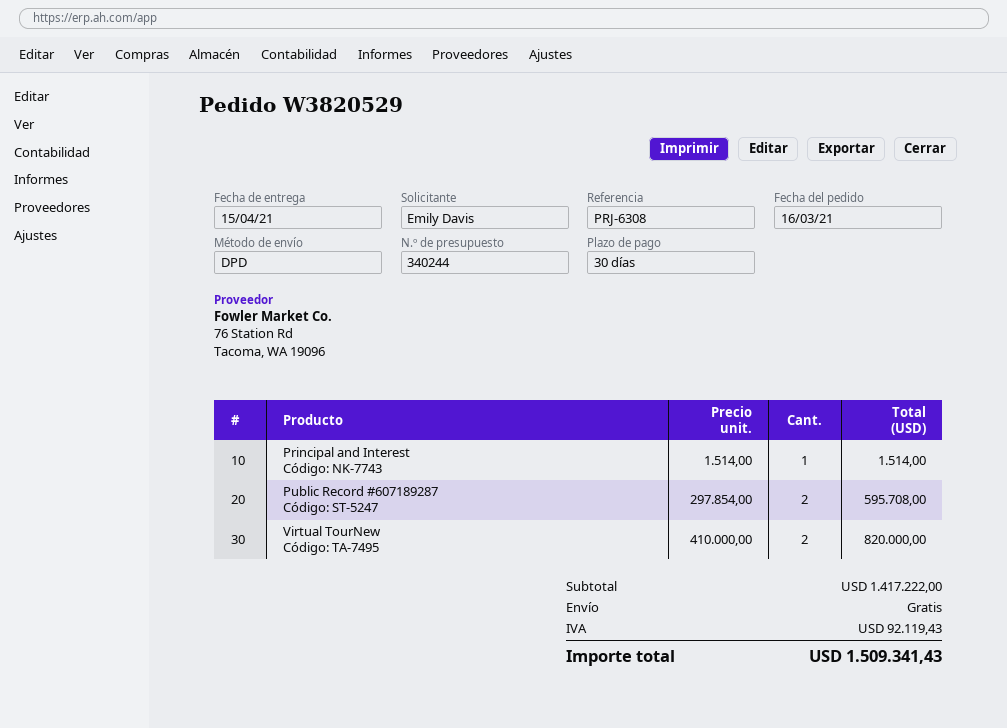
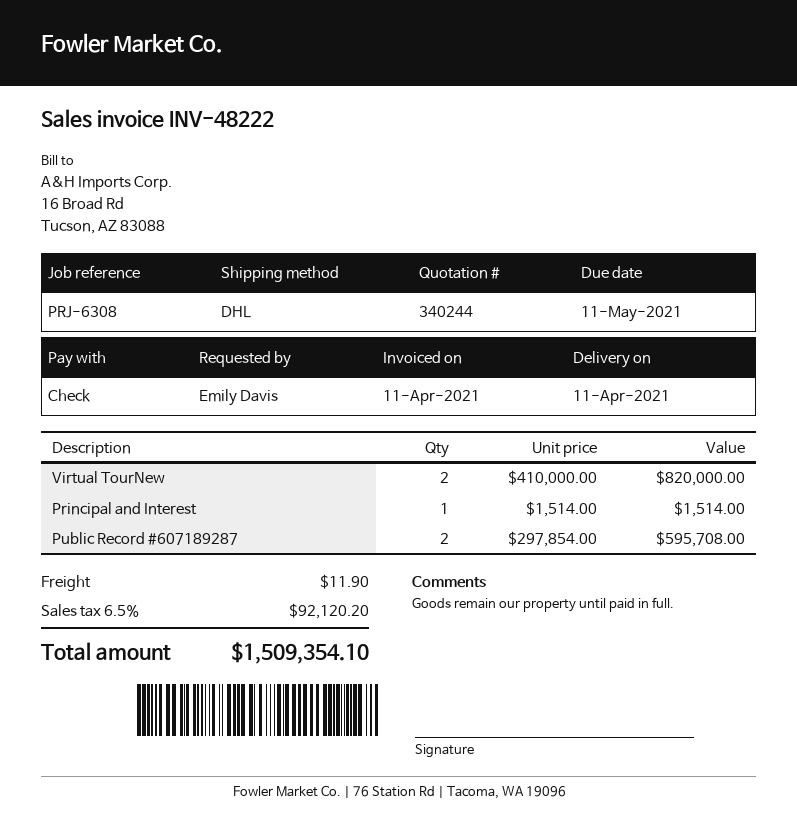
delivery date: 2021-04-15 -> 2021-04-11
shipping method: DPD -> DHL
shipping: 0.00 -> 11.90
tax: 92119.43 -> 92120.20
total: 1509341.43 -> 1509354.10

